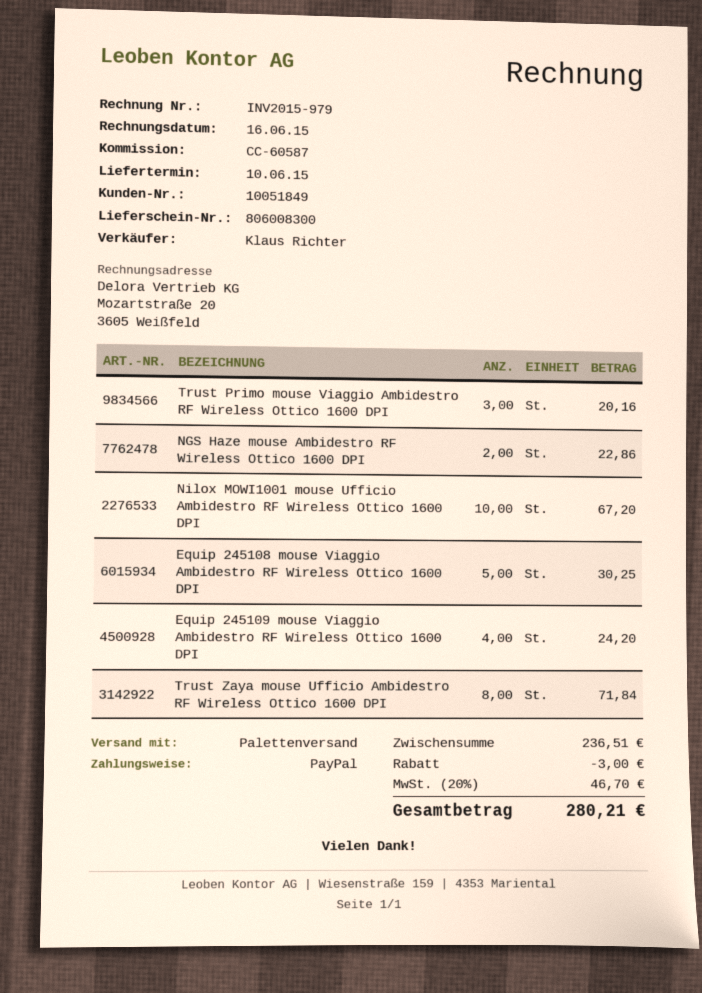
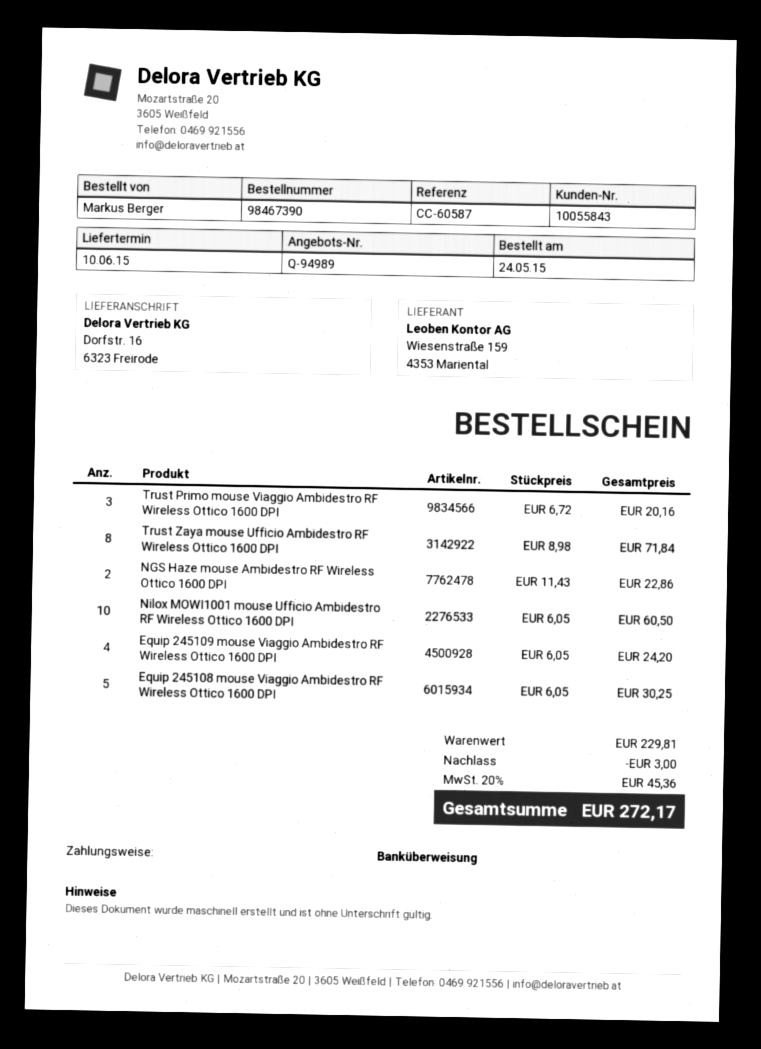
customer number: 10051849 -> 10055843
payment method: PayPal -> bank transfer
Nilox MOWI1001 mouse Ufficio Ambidestro RF Wireless Ottico 1600 DPI: 10 for 67.20 -> 10 for 60.50
subtotal: 236.51 -> 229.81
tax: 20% = 46.70 -> 20% = 45.36
total: 280.21 -> 272.17

